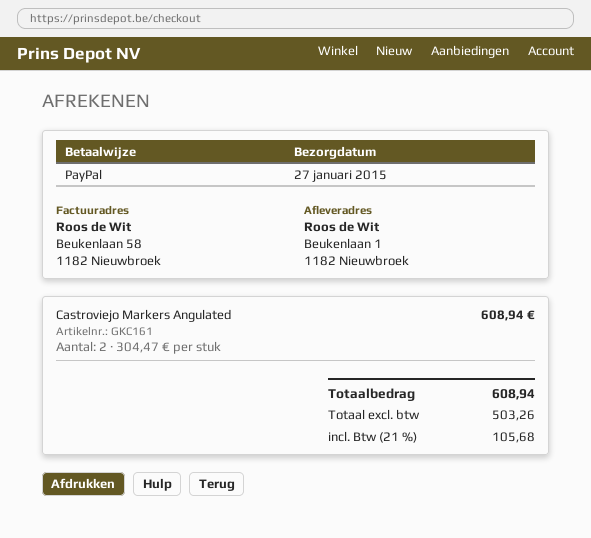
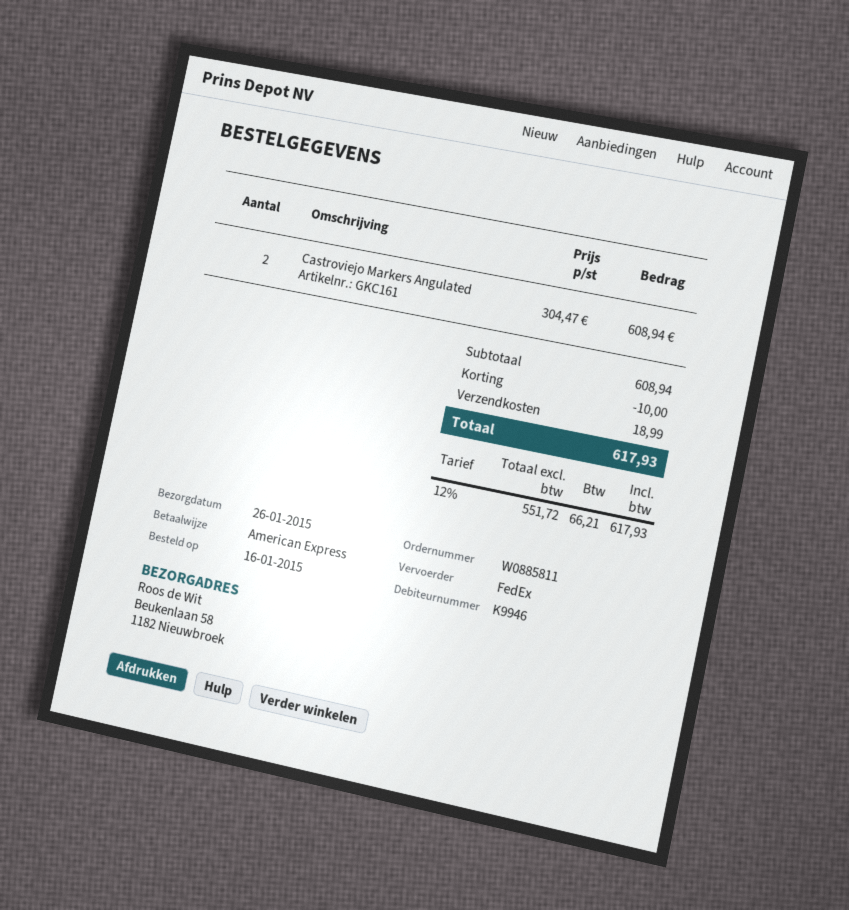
delivery date: 2015-01-27 -> 2015-01-26
payment method: PayPal -> American Express
ship to: Beukenlaan 1, 1182 Nieuwbroek -> Beukenlaan 58, 1182 Nieuwbroek
discount: none -> 10.00
shipping: none -> 18.99
net: 503.26 -> 551.72
tax: 21% = 105.68 -> 12% = 66.21
total: 608.94 -> 617.93

